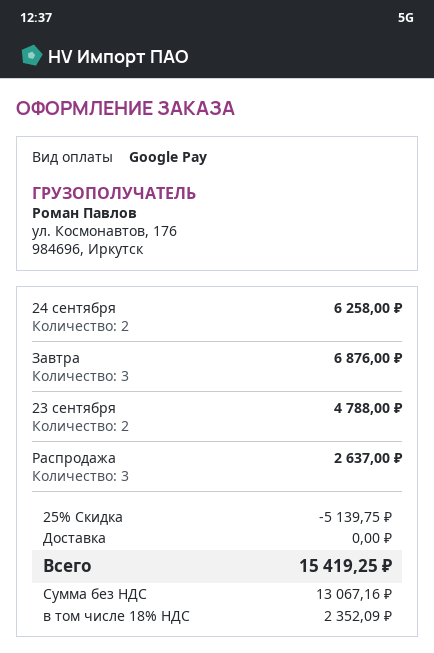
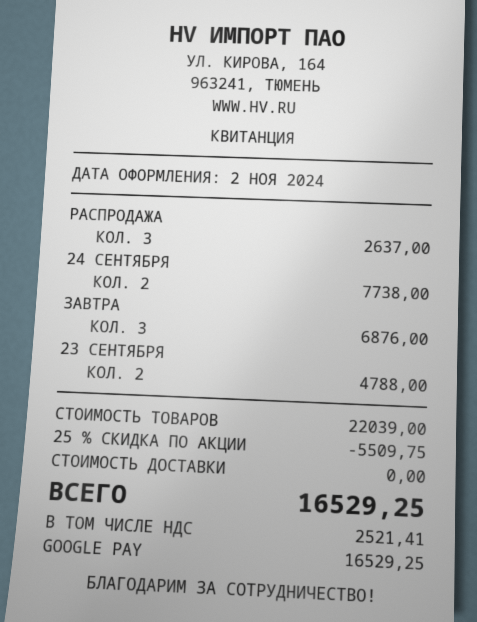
24 сентября: 2 for 6258.00 -> 2 for 7738.00
discount: 25% = 5139.75 -> 25% = 5509.75
tax: 2352.09 -> 2521.41
total: 15419.25 -> 16529.25

